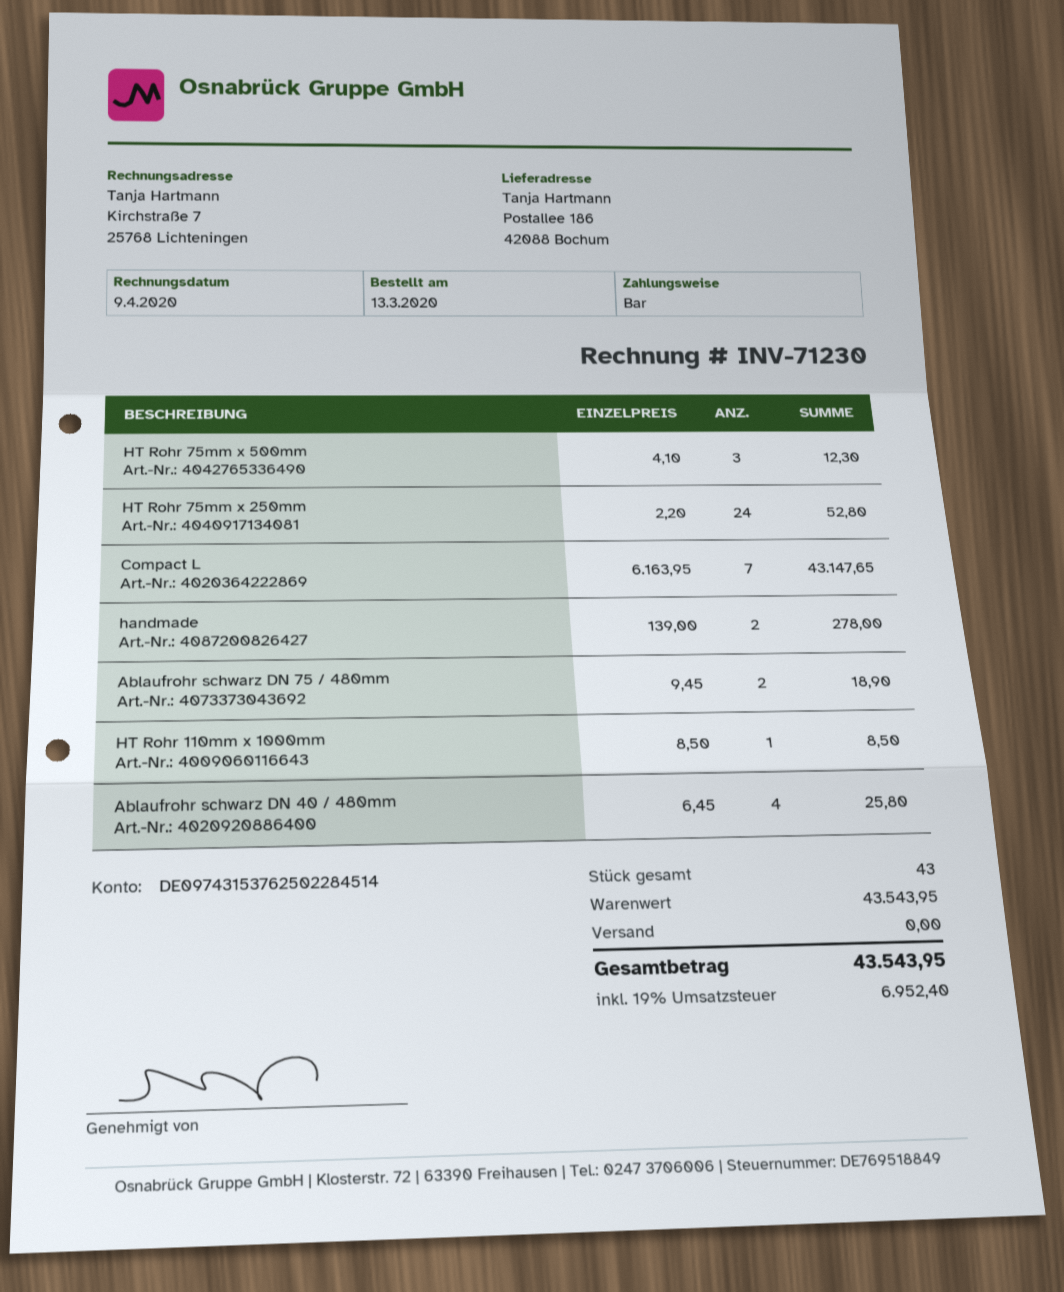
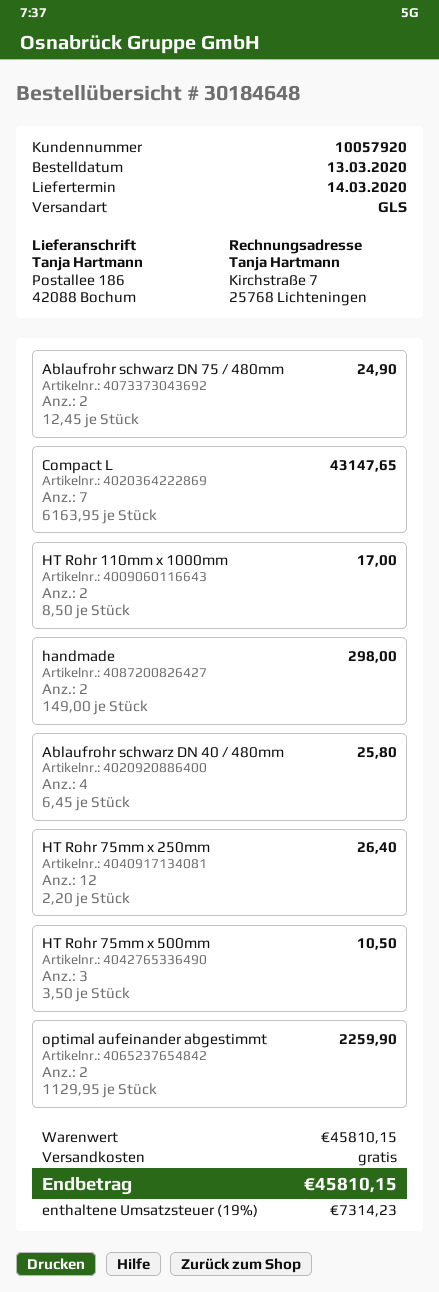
HT Rohr 75mm x 500mm: 3 x 4.10 = 12.30 -> 3 x 3.50 = 10.50
HT Rohr 75mm x 250mm: 24 x 2.20 = 52.80 -> 12 x 2.20 = 26.40
handmade: 2 x 139.00 = 278.00 -> 2 x 149.00 = 298.00
Ablaufrohr schwarz DN 75 / 480mm: 2 x 9.45 = 18.90 -> 2 x 12.45 = 24.90
HT Rohr 110mm x 1000mm: 1 x 8.50 = 8.50 -> 2 x 8.50 = 17.00
optimal aufeinander abgestimmt: none -> 2 x 1129.95 = 2259.90
subtotal: 43543.95 -> 45810.15
tax: 19% = 6952.40 -> 19% = 7314.23
total: 43543.95 -> 45810.15

